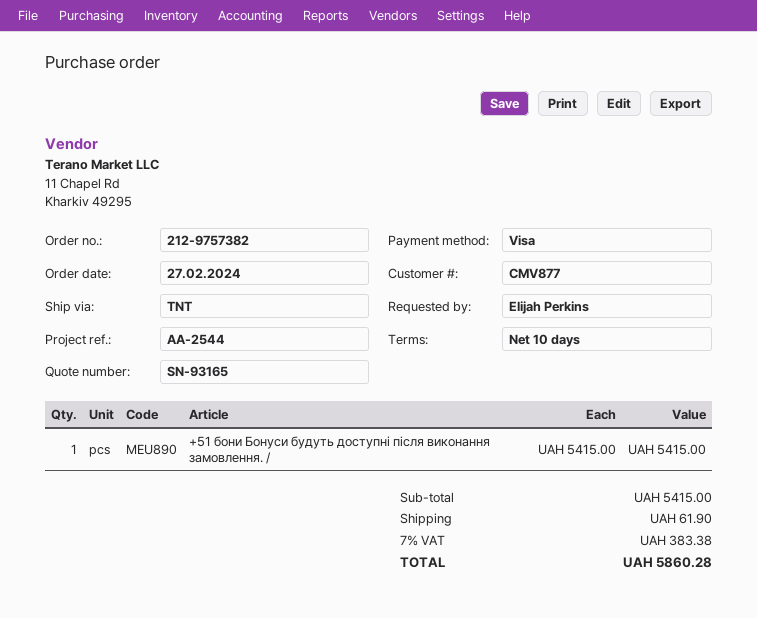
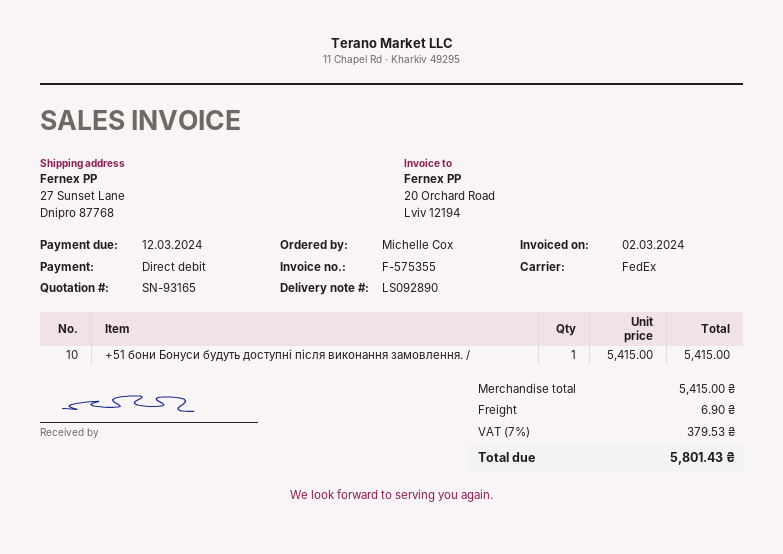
ordered by: Elijah Perkins -> Michelle Cox
payment method: Visa -> direct debit
shipping method: TNT -> FedEx
shipping: 61.90 -> 6.90
tax: 7% = 383.38 -> 7% = 379.53
total: 5860.28 -> 5801.43

